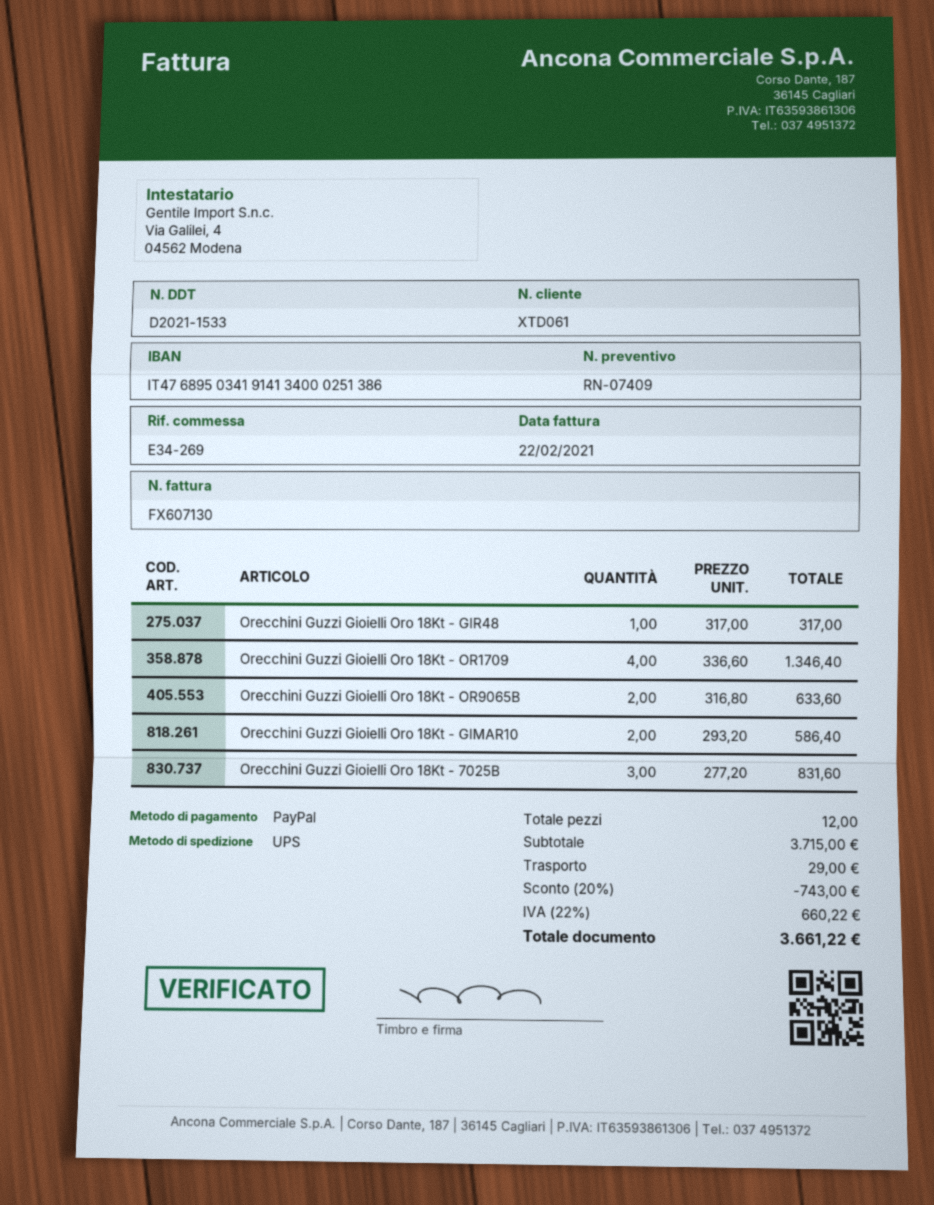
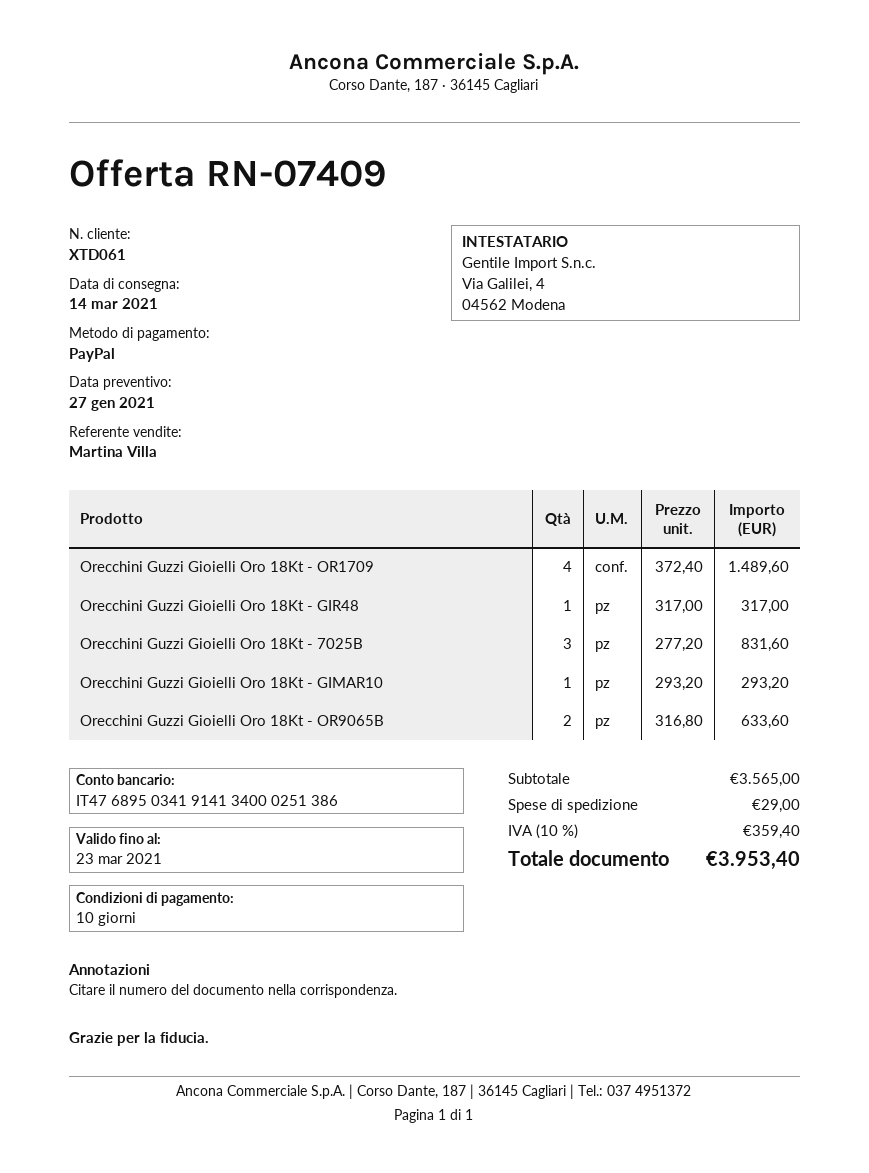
Orecchini Guzzi Gioielli Oro 18Kt - OR1709: 4 x 336.60 = 1346.40 -> 4 x 372.40 = 1489.60
Orecchini Guzzi Gioielli Oro 18Kt - GIMAR10: 2 x 293.20 = 586.40 -> 1 x 293.20 = 293.20
subtotal: 3715.00 -> 3565.00
discount: 20% = 743.00 -> none
tax: 22% = 660.22 -> 10% = 359.40
total: 3661.22 -> 3953.40

